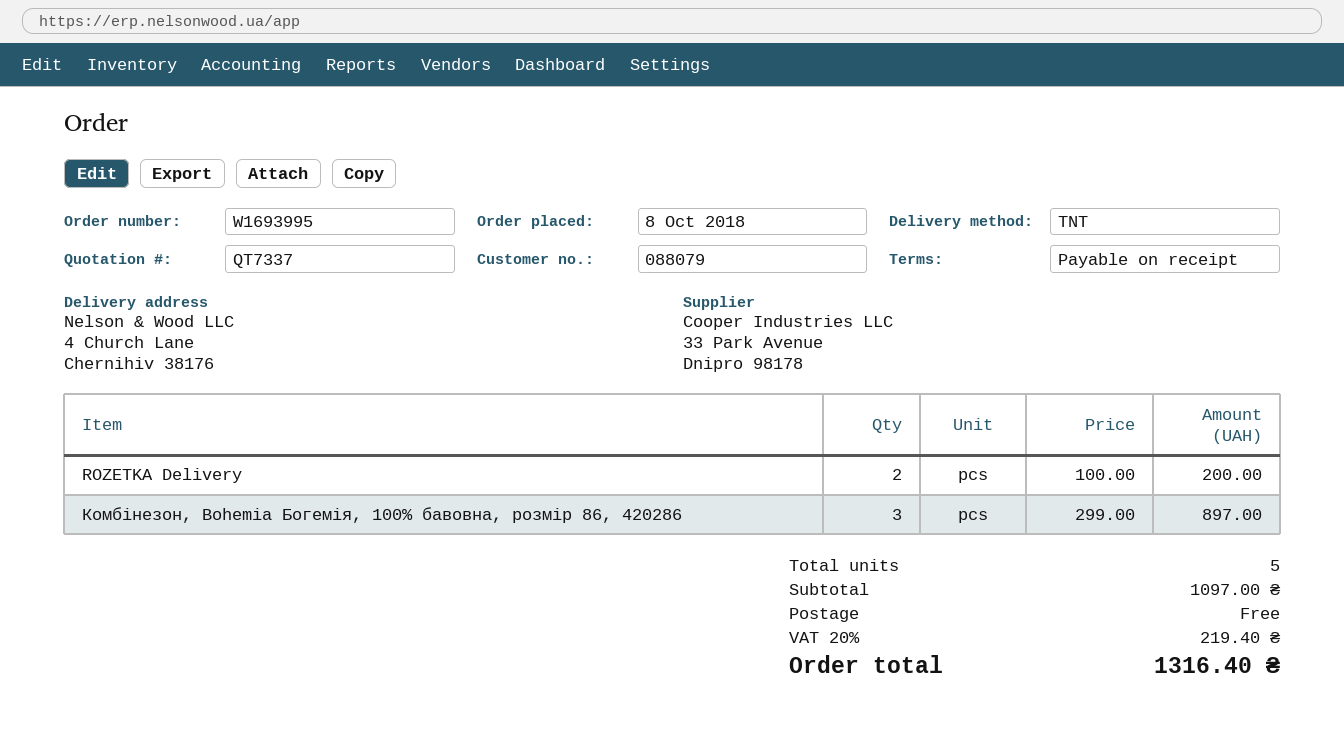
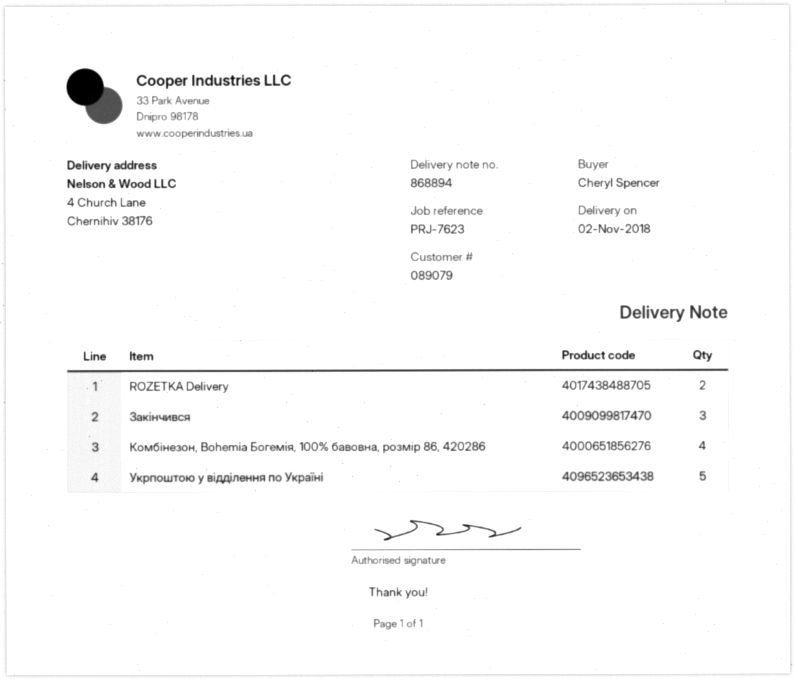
customer number: 088079 -> 089079
Комбінезон, Bohemia Богемія, 100% бавовна, розмір 86, 420286: 3 -> 4
Закінчився: none -> 3
Укрпоштою у відділення по Україні: none -> 5

